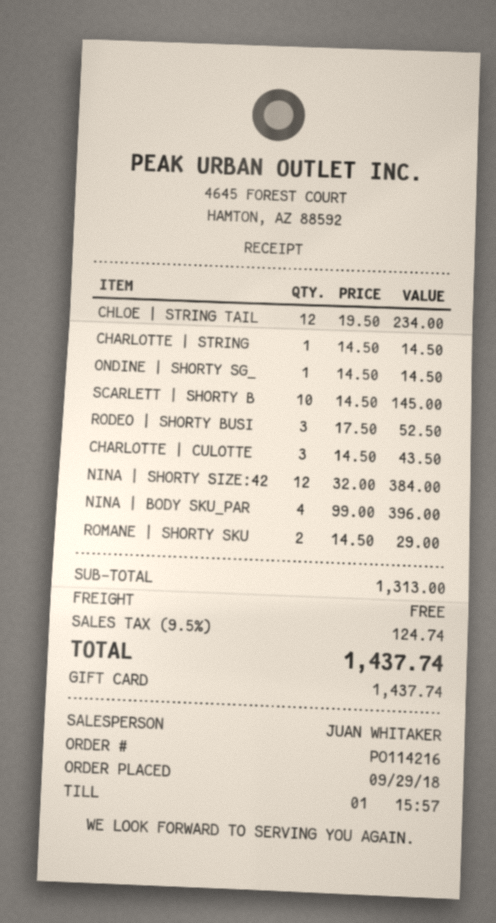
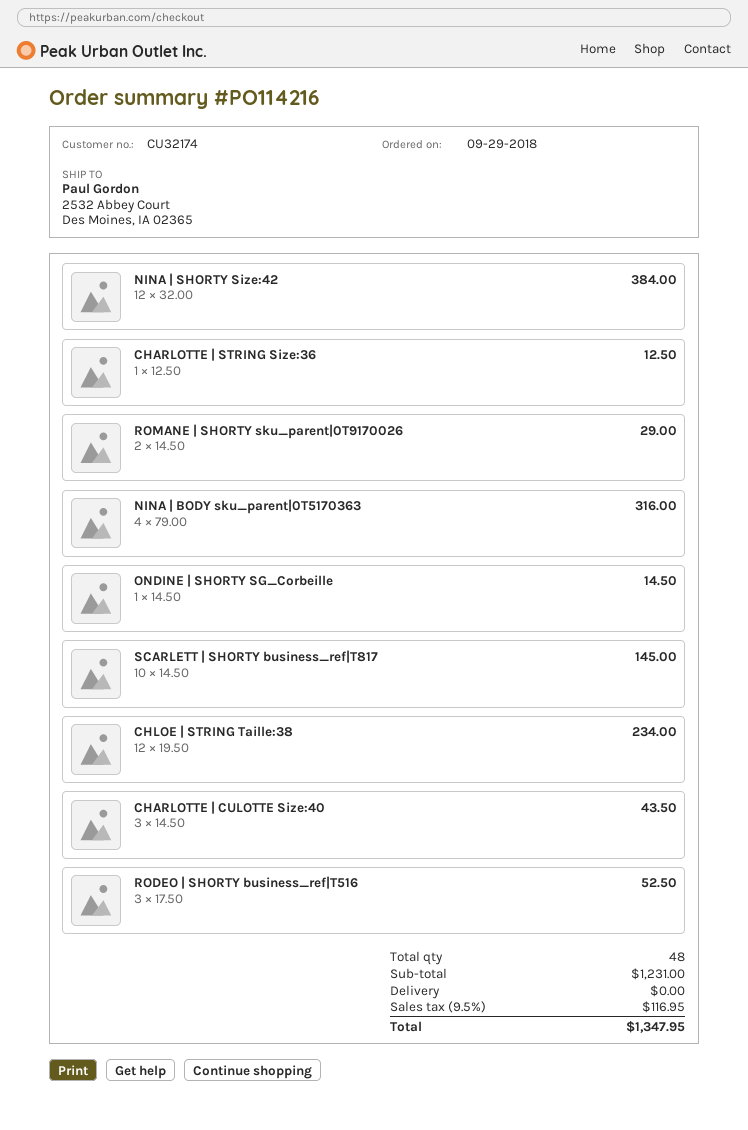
CHARLOTTE | STRING: 1 x 14.50 = 14.50 -> 1 x 12.50 = 12.50
NINA | BODY SKU_PAR: 4 x 99.00 = 396.00 -> 4 x 79.00 = 316.00
subtotal: 1313.00 -> 1231.00
tax: 9.5% = 124.74 -> 9.5% = 116.95
total: 1437.74 -> 1347.95

